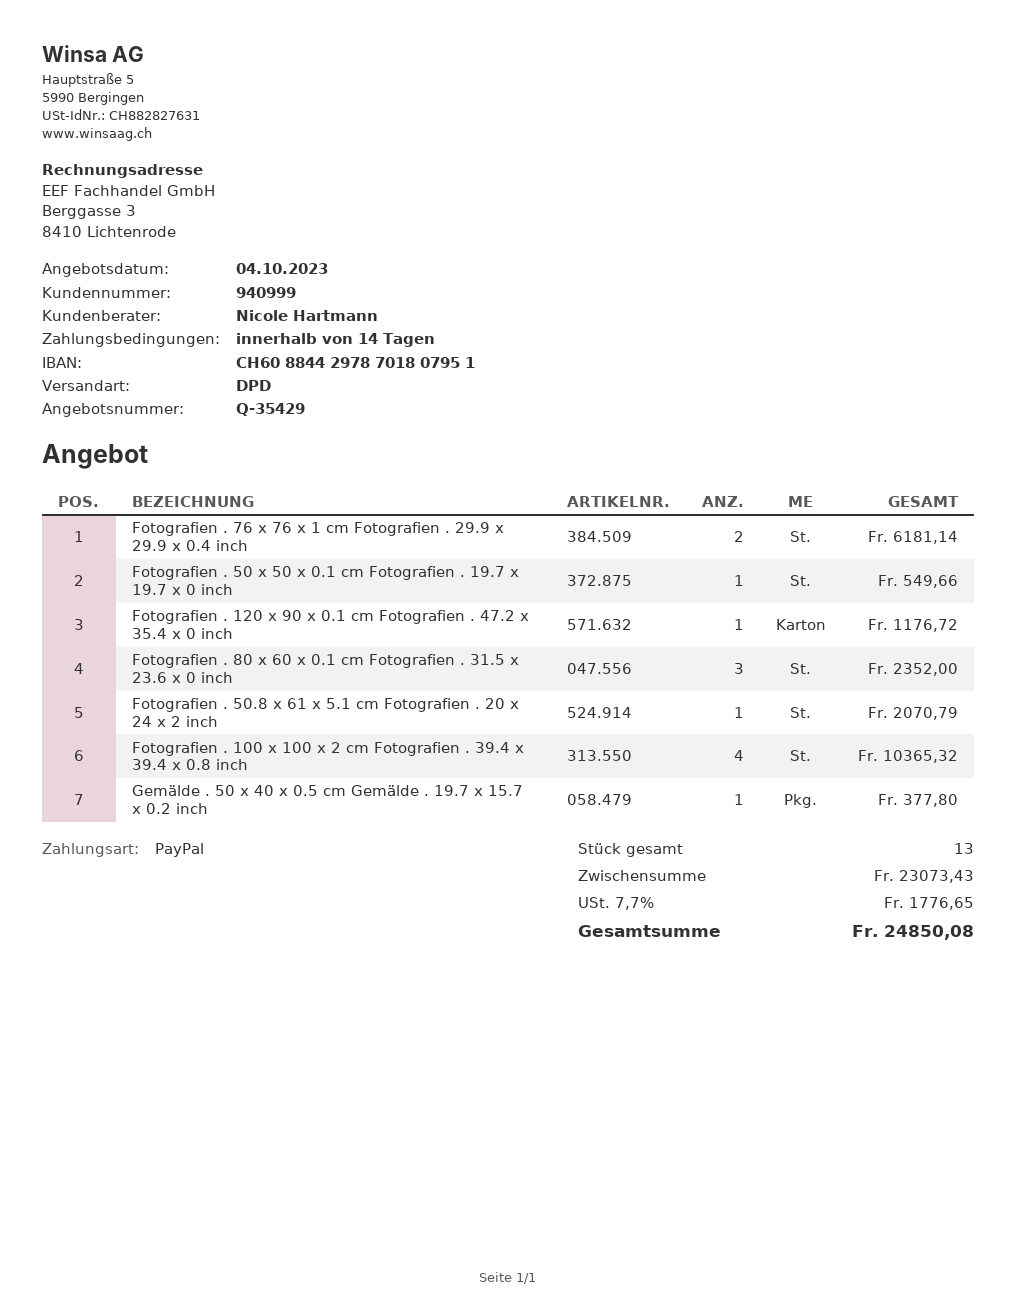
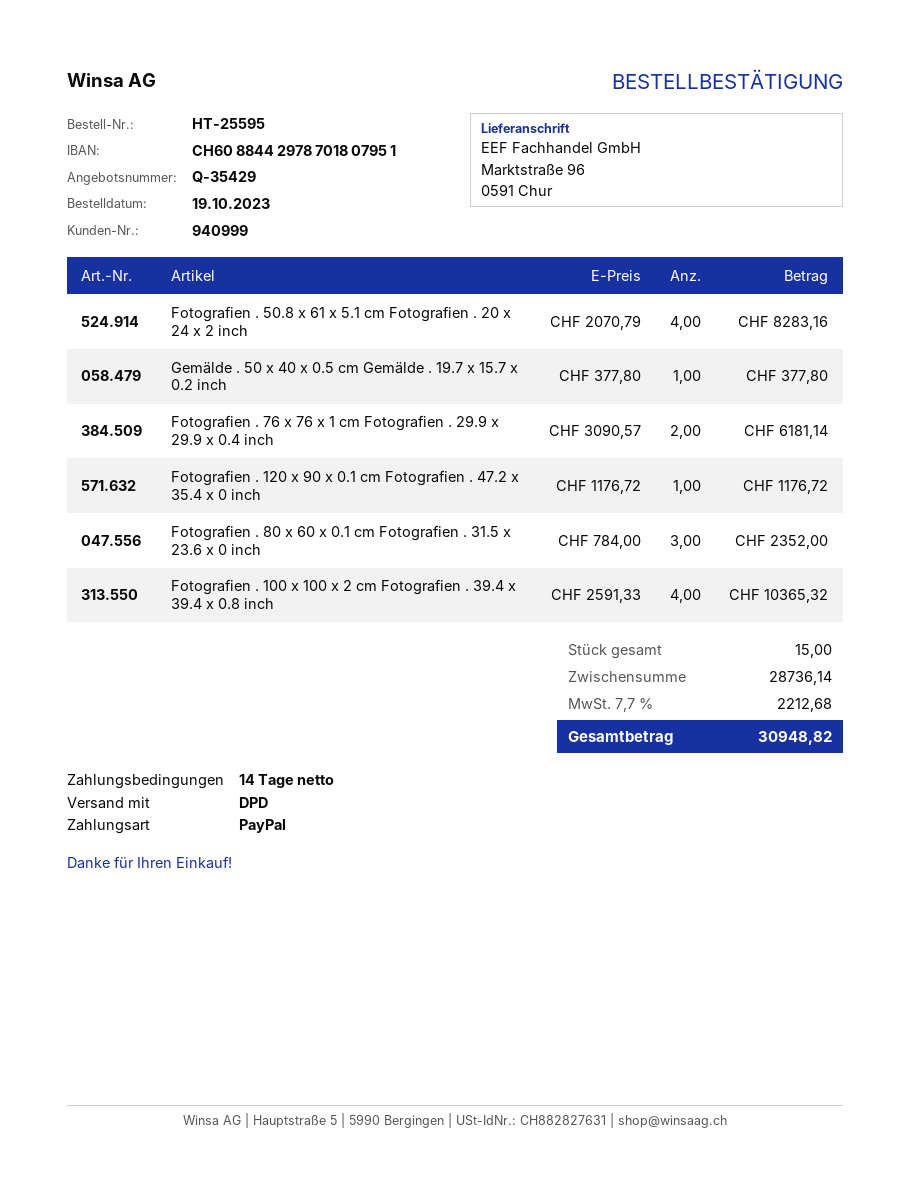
Fotografien . 50 x 50 x 0.1 cm Fotografien . 19.7 x 19.7 x 0 inch: 1 for 549.66 -> none
Fotografien . 50.8 x 61 x 5.1 cm Fotografien . 20 x 24 x 2 inch: 1 for 2070.79 -> 4 for 8283.16
total quantity: 13 -> 15
subtotal: 23073.43 -> 28736.14
tax: 7.7% = 1776.65 -> 7.7% = 2212.68
total: 24850.08 -> 30948.82

